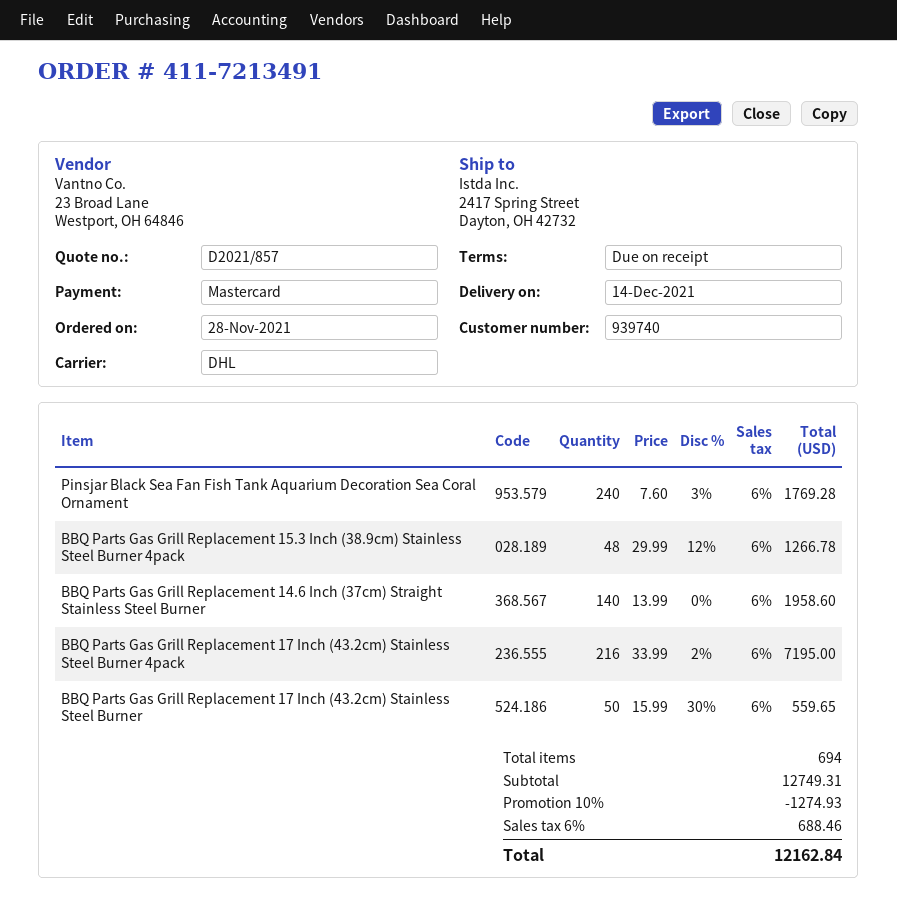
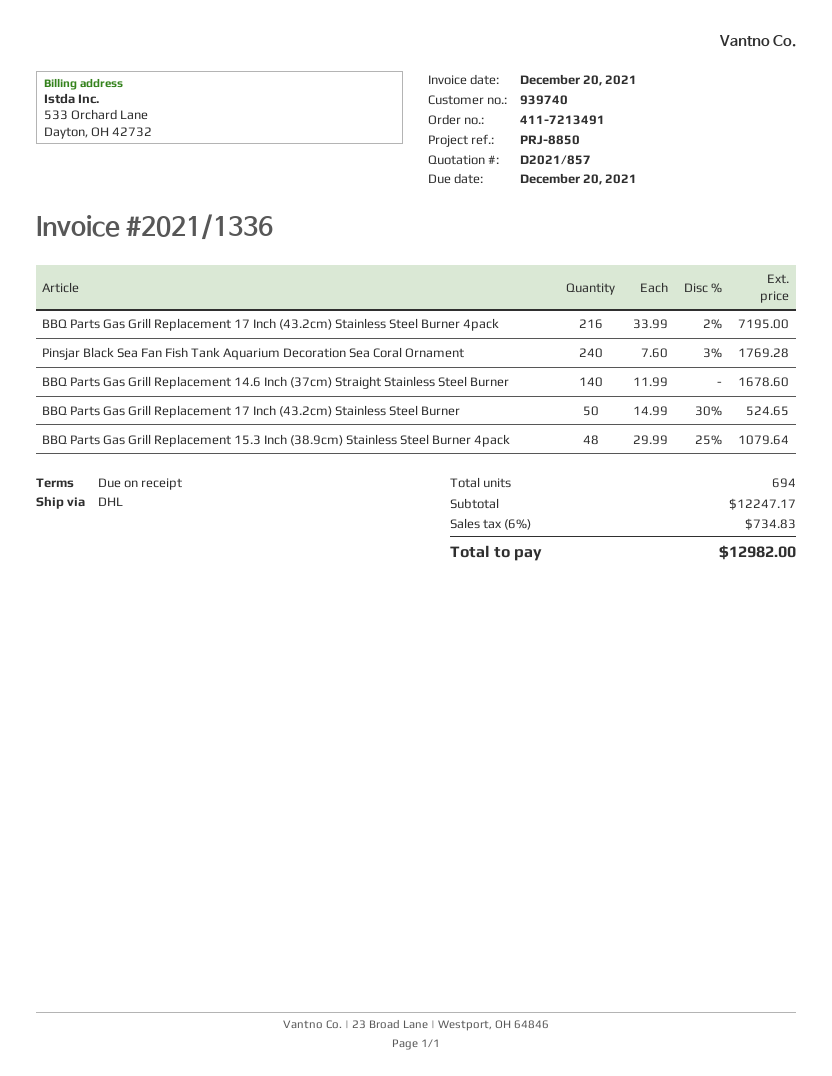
BBQ Parts Gas Grill Replacement 15.3 Inch (38.9cm) Stainless Steel Burner 4pack: 48 x 29.99 - 12% = 1266.78 -> 48 x 29.99 - 25% = 1079.64
BBQ Parts Gas Grill Replacement 14.6 Inch (37cm) Straight Stainless Steel Burner: 140 x 13.99 = 1958.60 -> 140 x 11.99 = 1678.60
BBQ Parts Gas Grill Replacement 17 Inch (43.2cm) Stainless Steel Burner: 50 x 15.99 - 30% = 559.65 -> 50 x 14.99 - 30% = 524.65
subtotal: 12749.31 -> 12247.17
discount: 10% = 1274.93 -> none
tax: 6% = 688.46 -> 6% = 734.83
total: 12162.84 -> 12982.00

